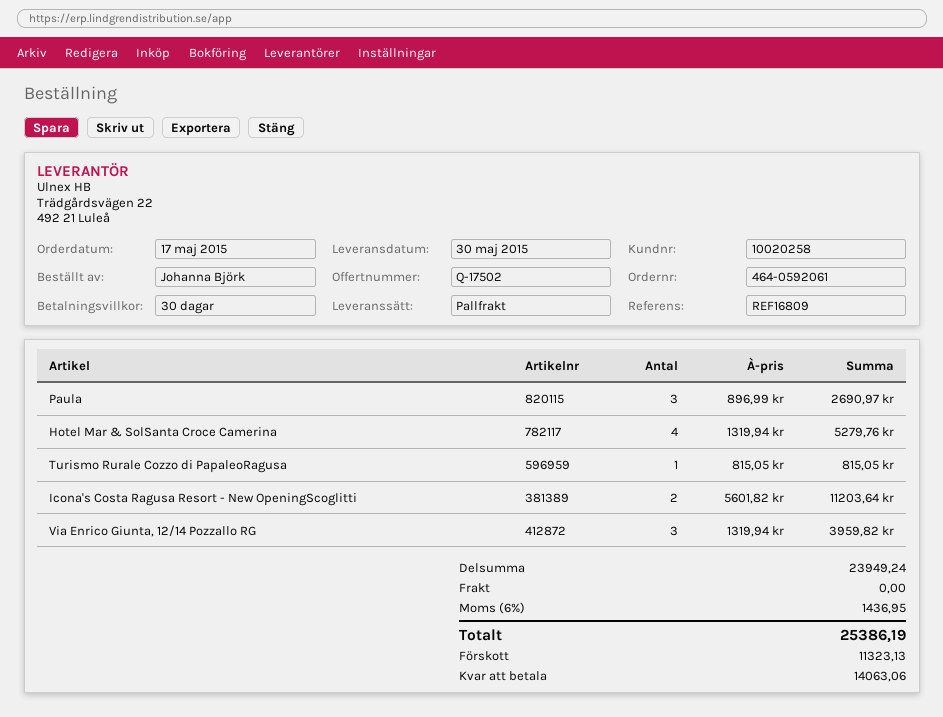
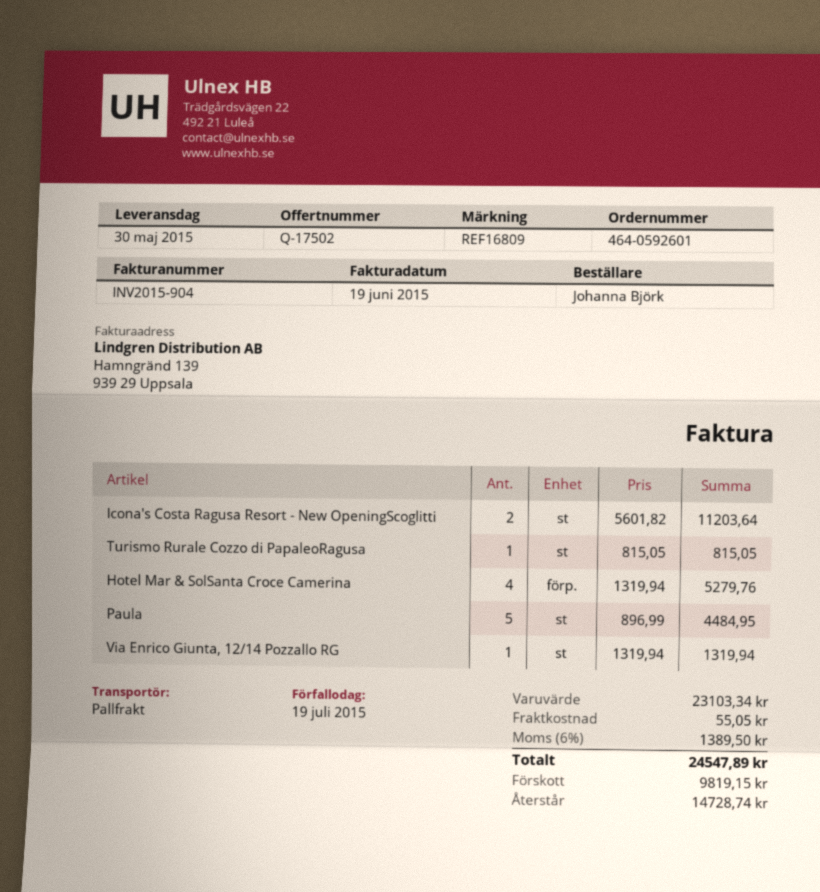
order number: 464-0592061 -> 464-0592601
Paula: 3 x 896.99 = 2690.97 -> 5 x 896.99 = 4484.95
Via Enrico Giunta, 12/14 Pozzallo RG: 3 x 1319.94 = 3959.82 -> 1 x 1319.94 = 1319.94
subtotal: 23949.24 -> 23103.34
shipping: 0.00 -> 55.05
tax: 6% = 1436.95 -> 6% = 1389.50
total: 25386.19 -> 24547.89
deposit: 11323.13 -> 9819.15
balance: 14063.06 -> 14728.74

